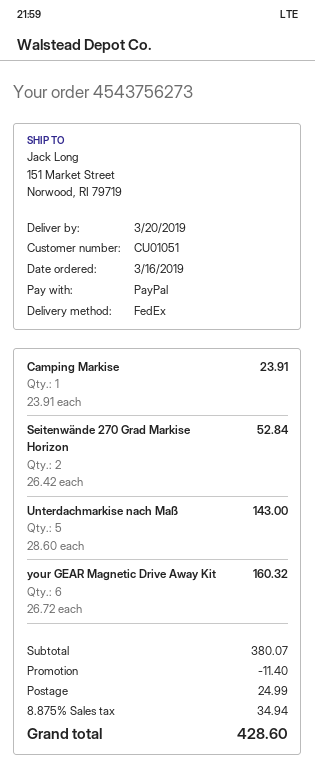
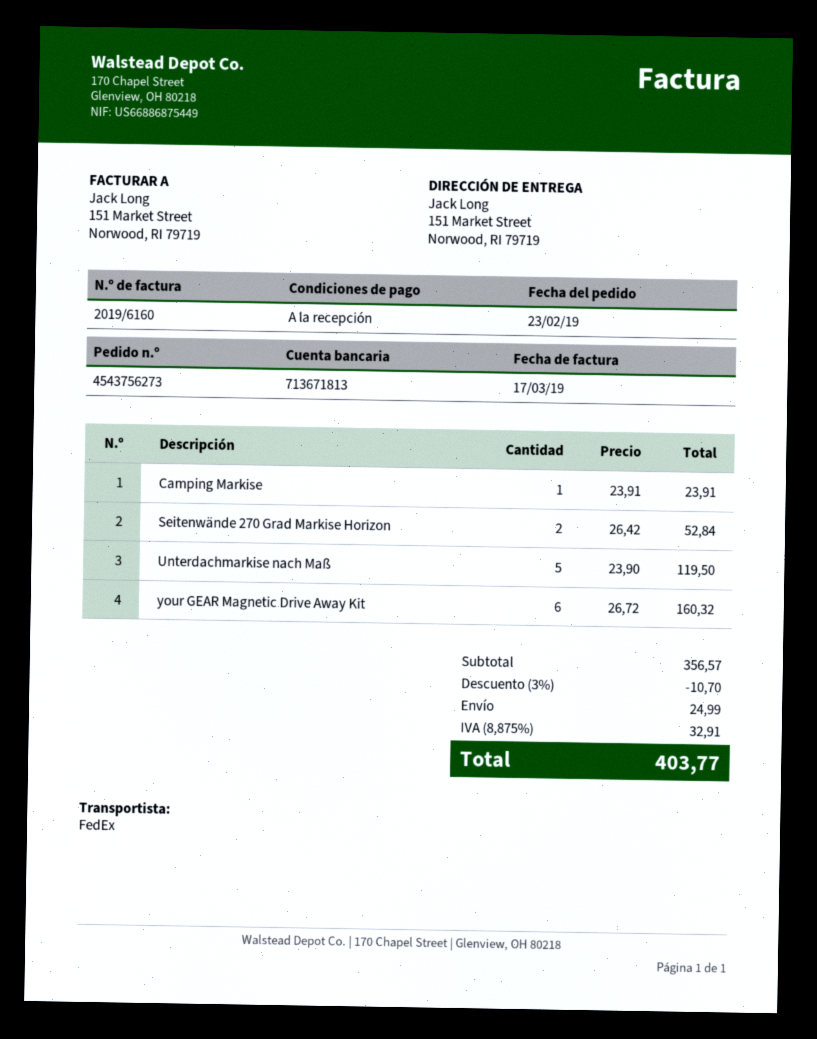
order date: 2019-03-16 -> 2019-02-23
Unterdachmarkise nach Maß: 5 x 28.60 = 143.00 -> 5 x 23.90 = 119.50
subtotal: 380.07 -> 356.57
discount: 11.40 -> 10.70
tax: 8.875% = 34.94 -> 8.875% = 32.91
total: 428.60 -> 403.77

